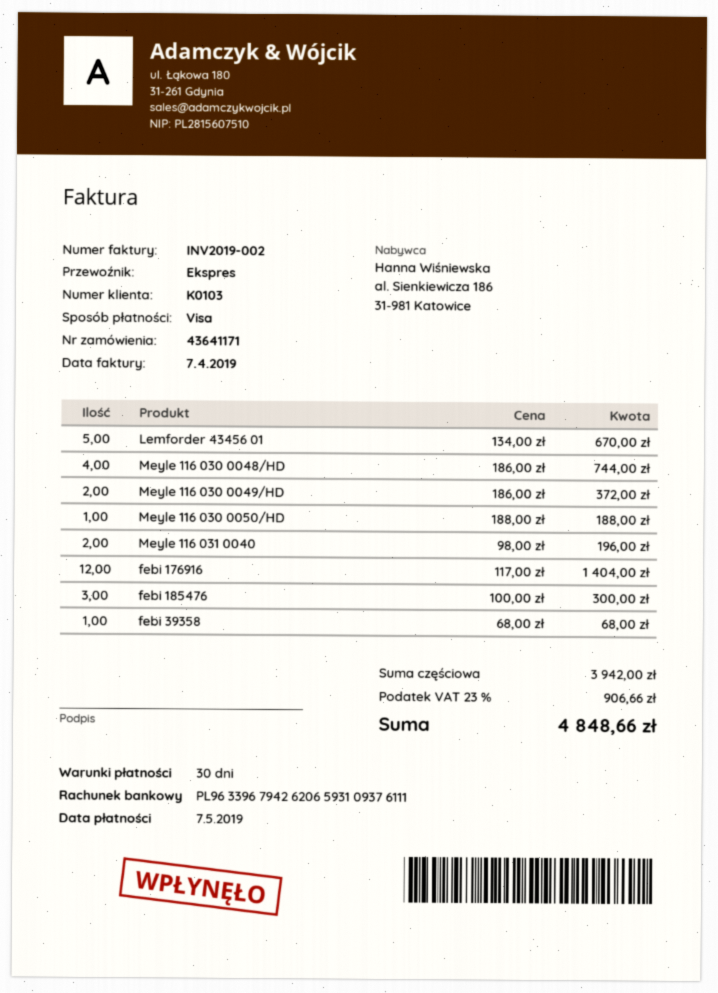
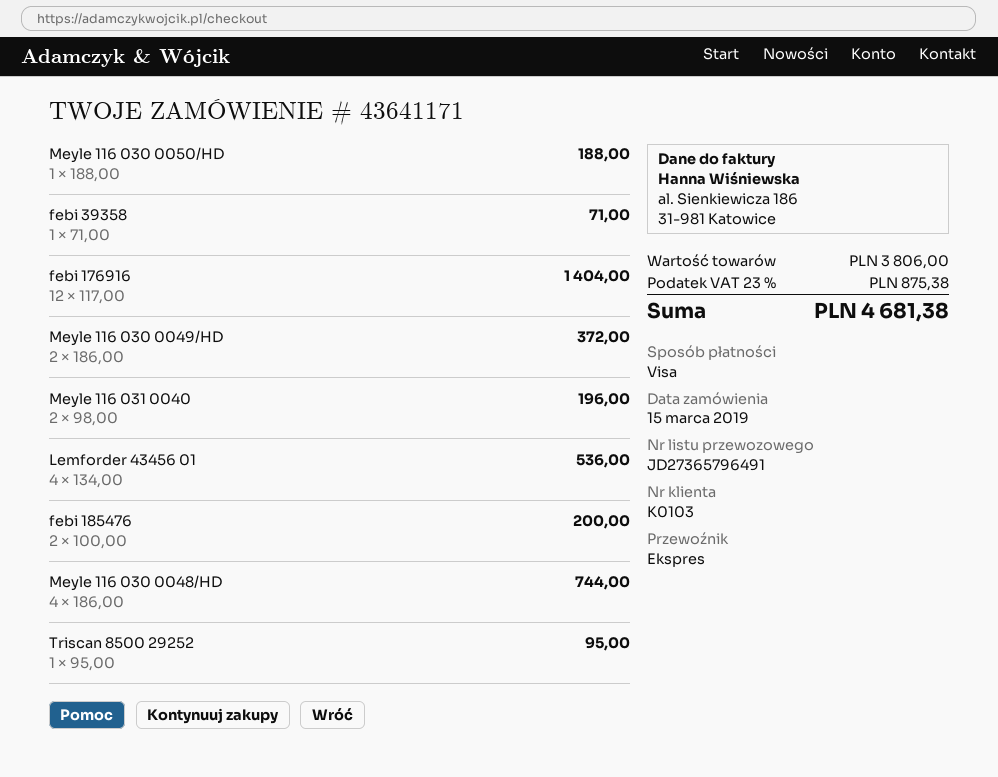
Lemforder 43456 01: 5 x 134.00 = 670.00 -> 4 x 134.00 = 536.00
febi 185476: 3 x 100.00 = 300.00 -> 2 x 100.00 = 200.00
febi 39358: 1 x 68.00 = 68.00 -> 1 x 71.00 = 71.00
Triscan 8500 29252: none -> 1 x 95.00 = 95.00
subtotal: 3942.00 -> 3806.00
tax: 23% = 906.66 -> 23% = 875.38
total: 4848.66 -> 4681.38

